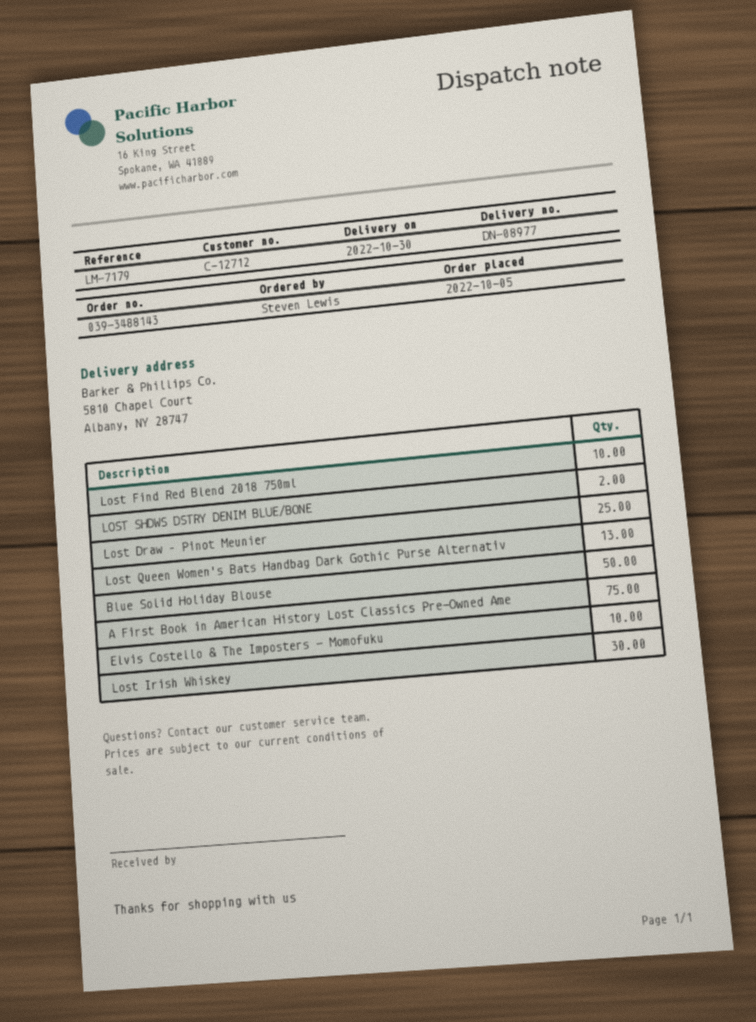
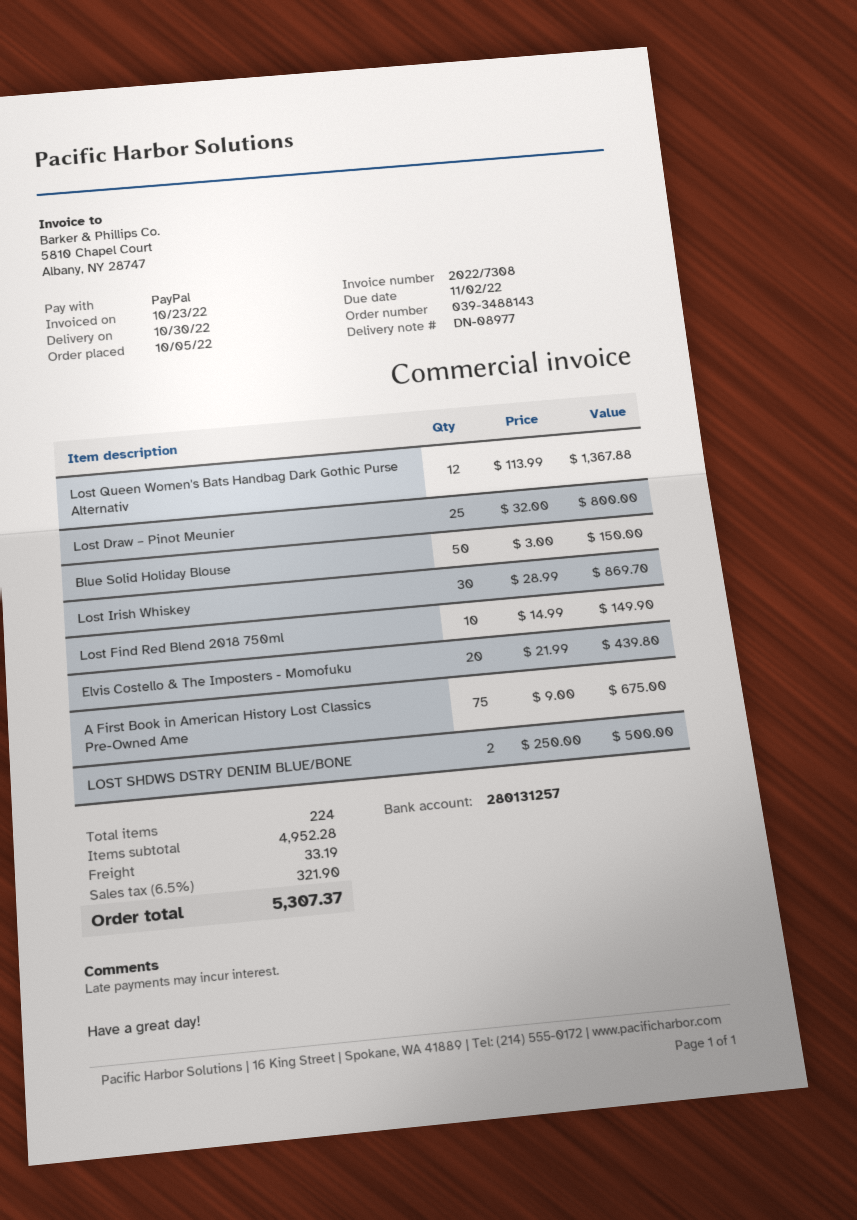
Lost Queen Women's Bats Handbag Dark Gothic Purse Alternativ: 13 -> 12
Elvis Costello & The Imposters - Momofuku: 10 -> 20

